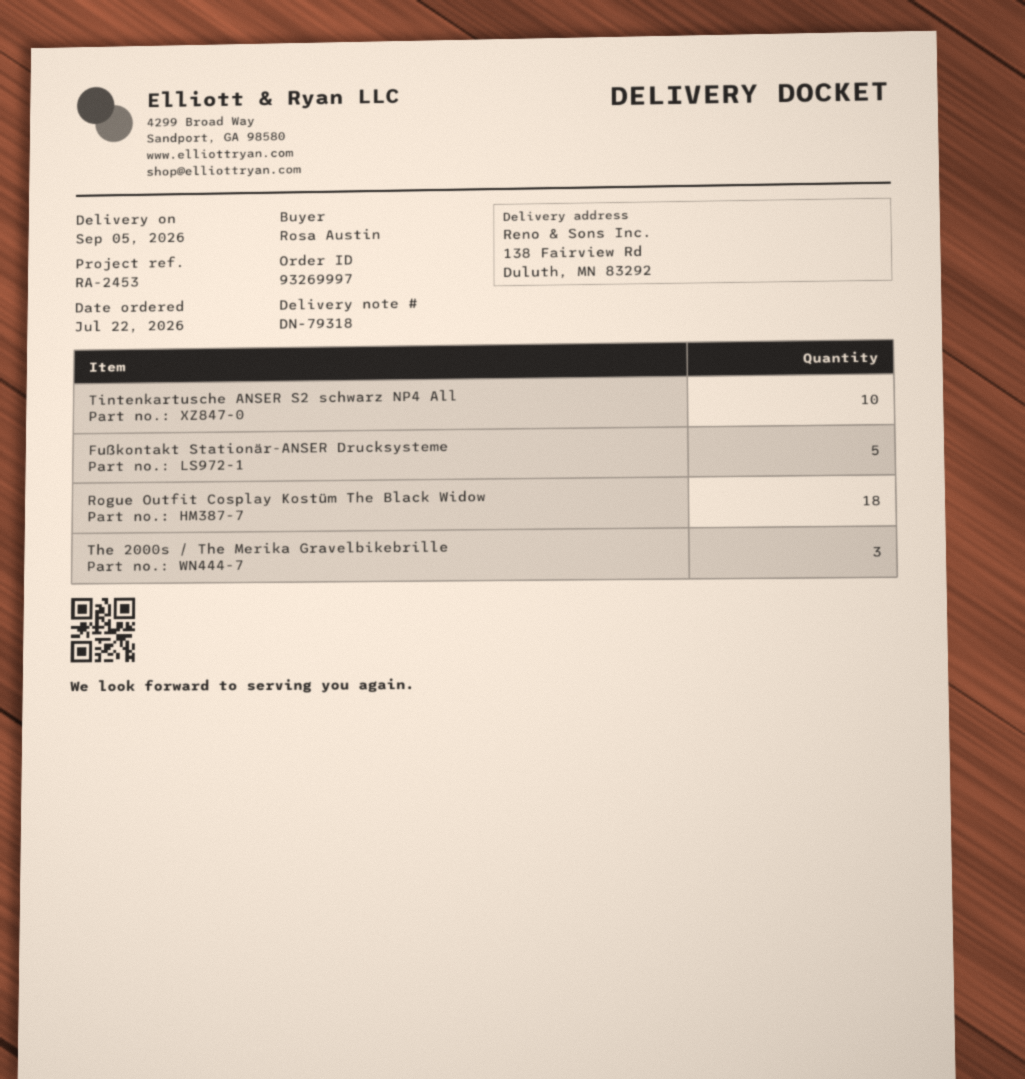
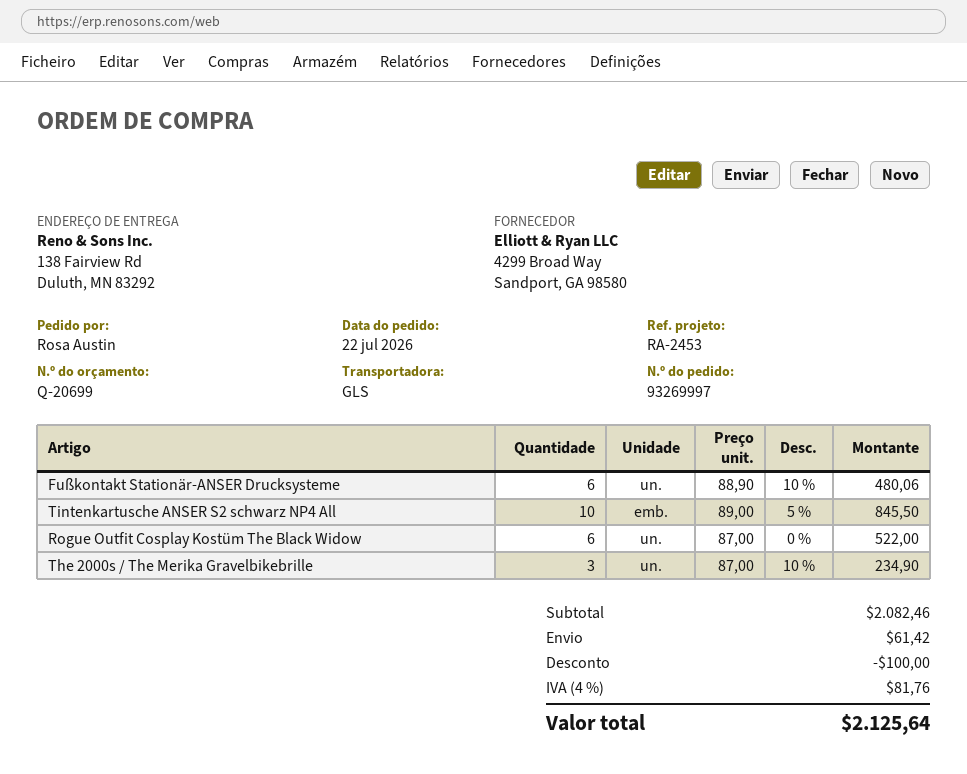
Fußkontakt Stationär-ANSER Drucksysteme: 5 -> 6
Rogue Outfit Cosplay Kostüm The Black Widow: 18 -> 6

